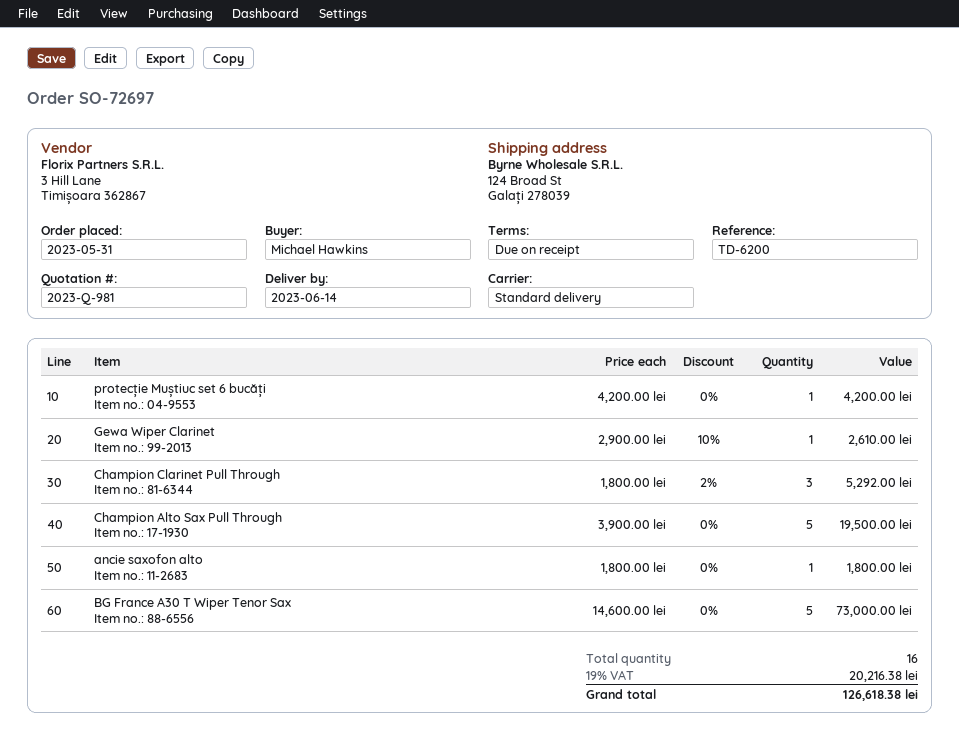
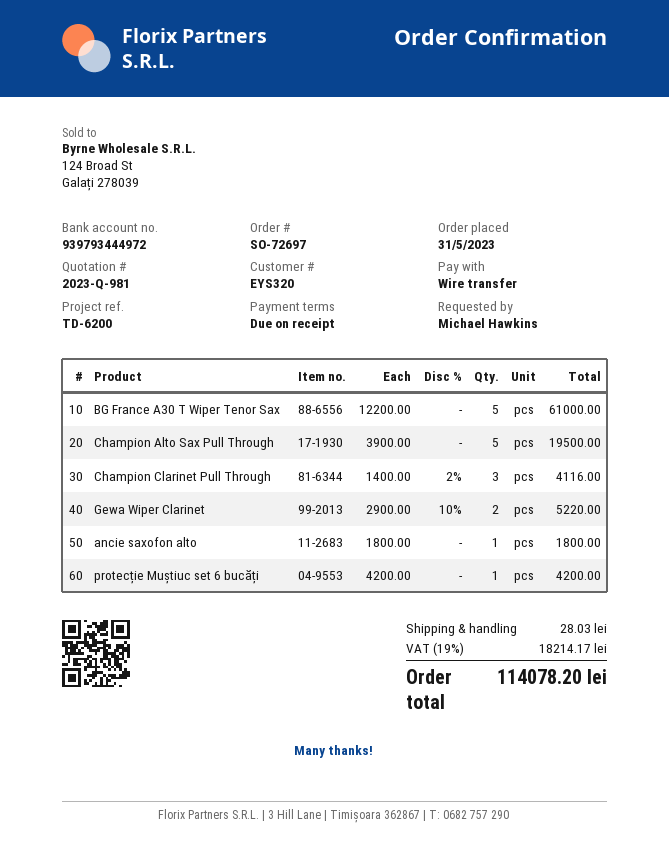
Gewa Wiper Clarinet: 1 x 2900.00 - 10% = 2610.00 -> 2 x 2900.00 - 10% = 5220.00
Champion Clarinet Pull Through: 3 x 1800.00 - 2% = 5292.00 -> 3 x 1400.00 - 2% = 4116.00
BG France A30 T Wiper Tenor Sax: 5 x 14600.00 = 73000.00 -> 5 x 12200.00 = 61000.00
shipping: none -> 28.03
tax: 19% = 20216.38 -> 19% = 18214.17
total: 126618.38 -> 114078.20

